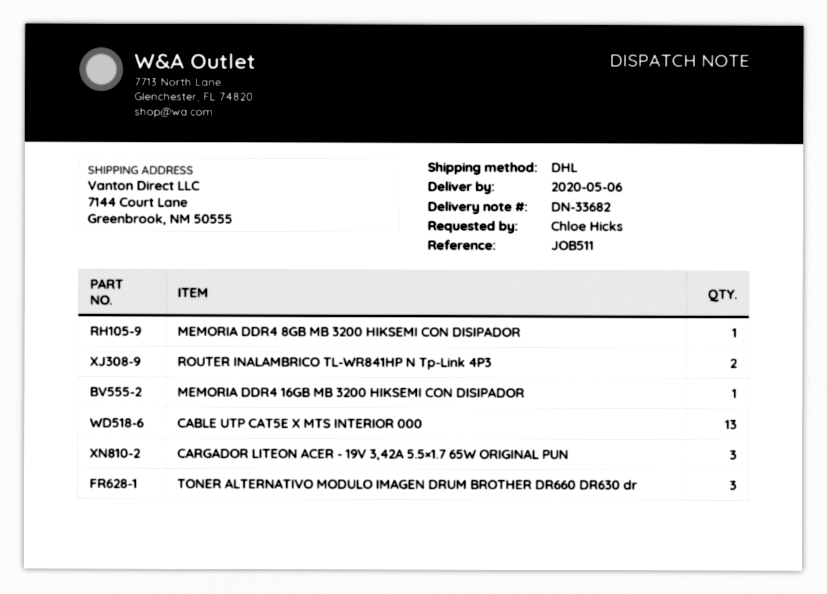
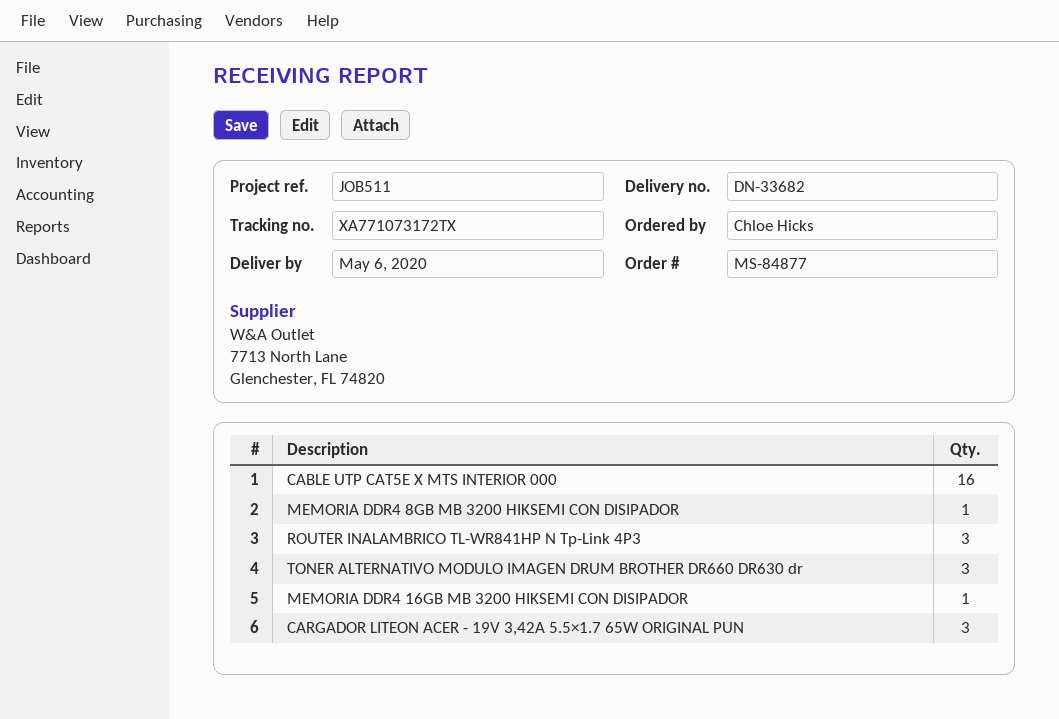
ROUTER INALAMBRICO TL-WR841HP N Tp-Link 4P3: 2 -> 3
CABLE UTP CAT5E X MTS INTERIOR 000: 13 -> 16

